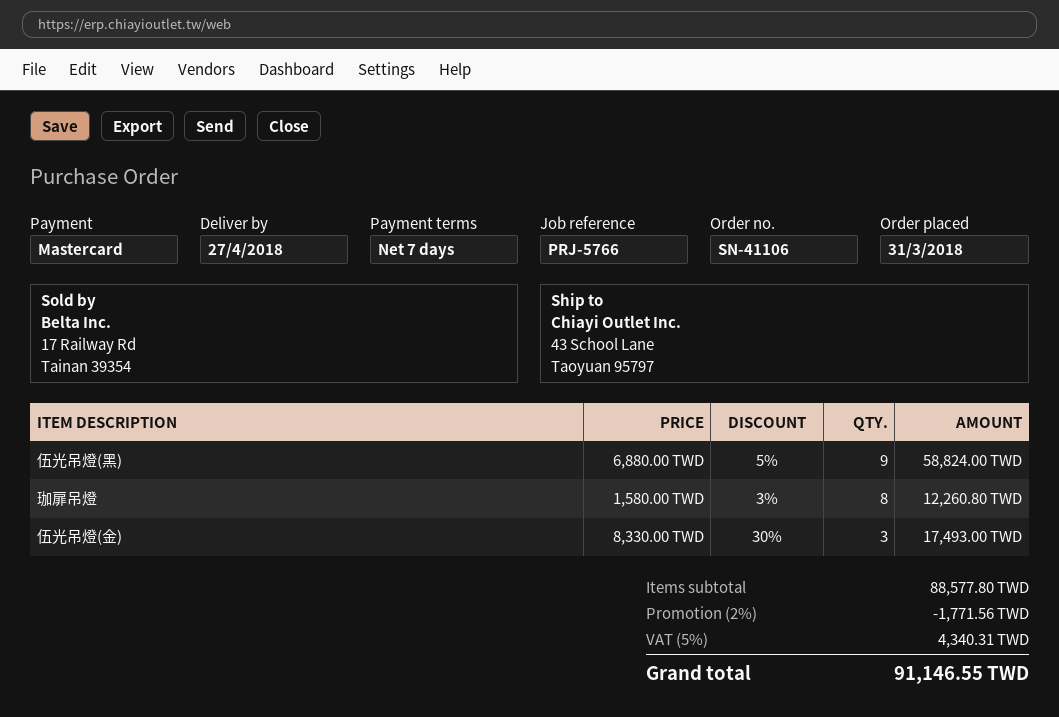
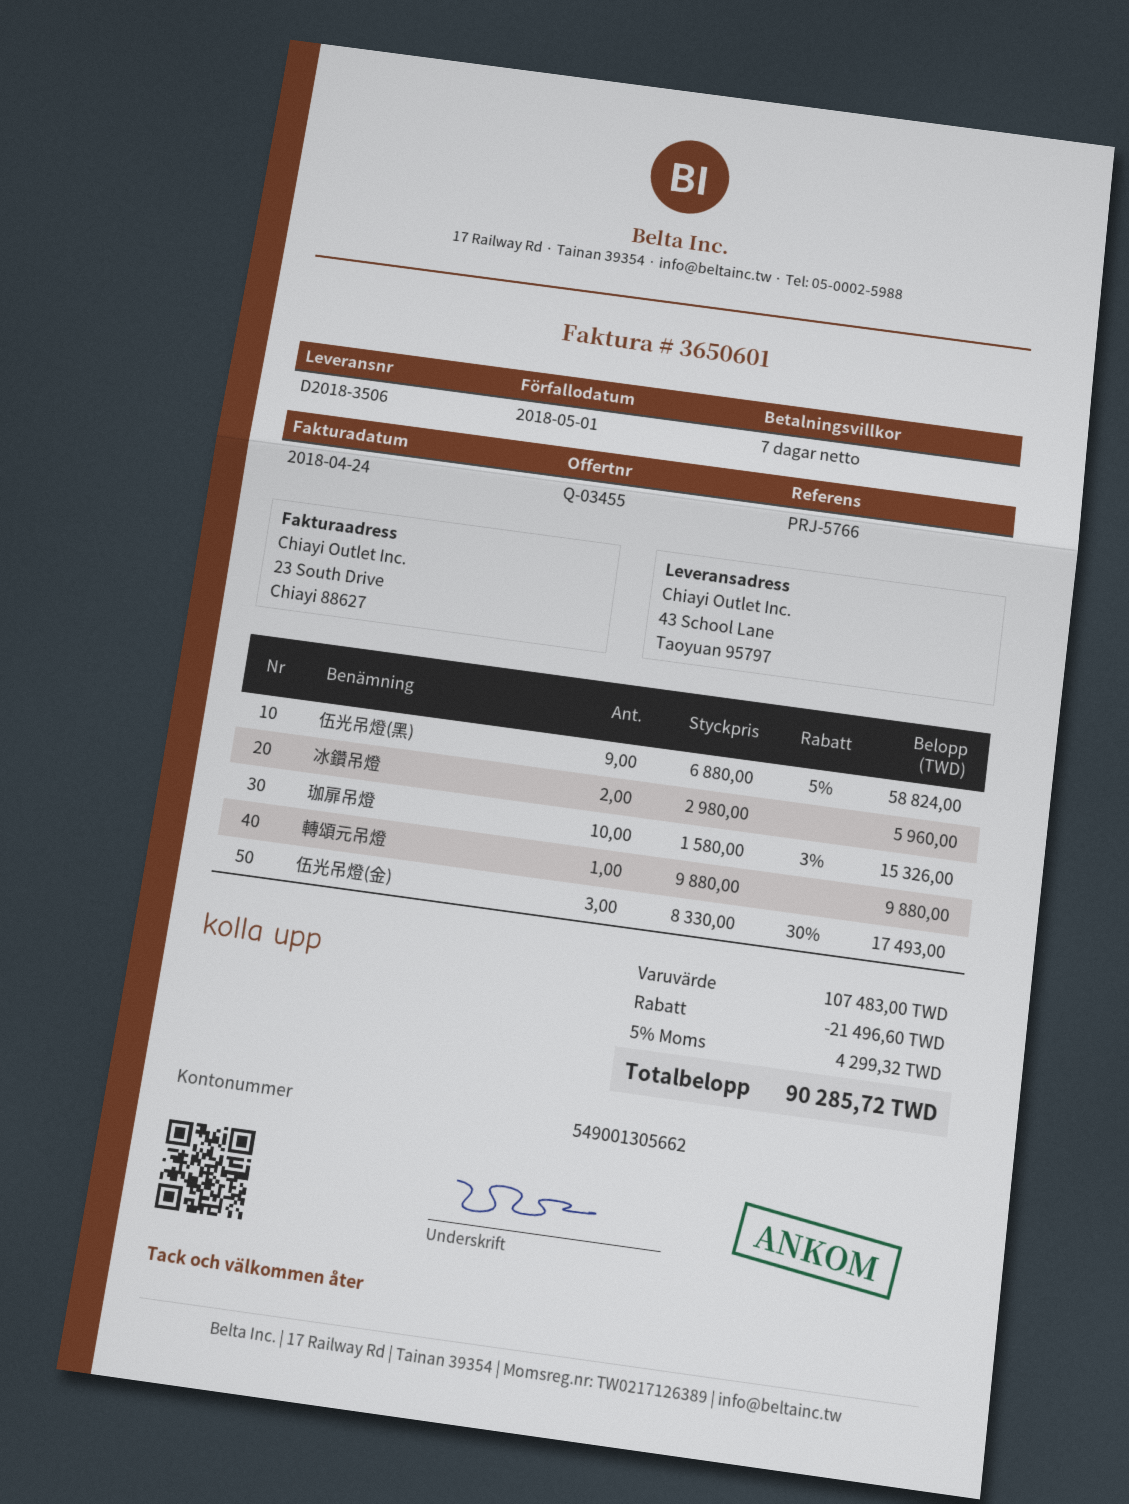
珈扉吊燈: 8 x 1580.00 - 3% = 12260.80 -> 10 x 1580.00 - 3% = 15326.00
冰鑽吊燈: none -> 2 x 2980.00 = 5960.00
轉頌元吊燈: none -> 1 x 9880.00 = 9880.00
subtotal: 88577.80 -> 107483.00
discount: 1771.56 -> 21496.60
tax: 5% = 4340.31 -> 5% = 4299.32
total: 91146.55 -> 90285.72

